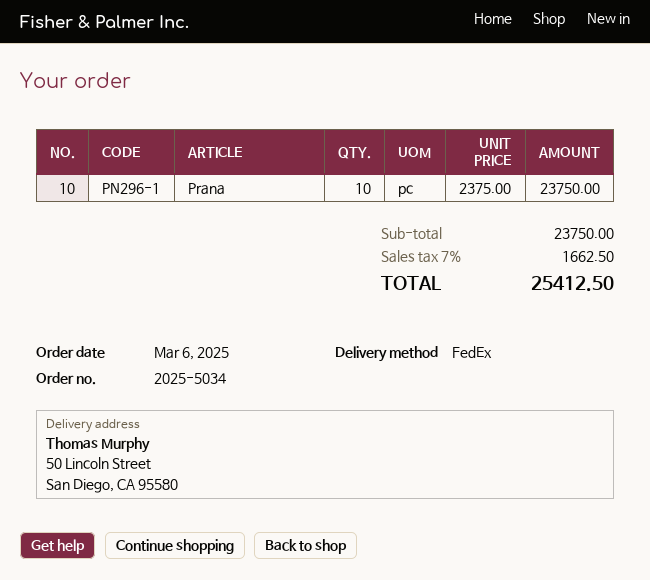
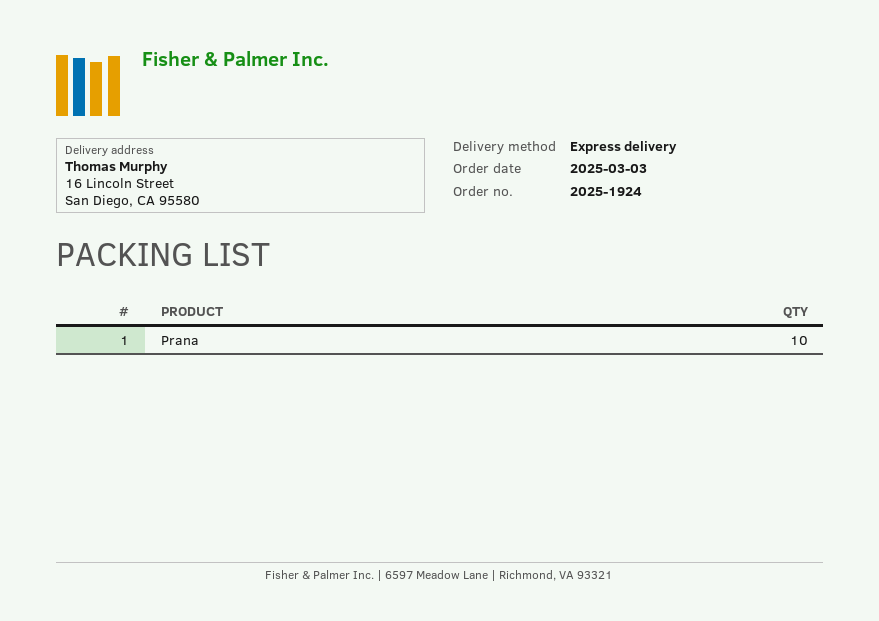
order number: 2025-5034 -> 2025-1924
order date: 2025-03-06 -> 2025-03-03
shipping method: FedEx -> express
ship to: 50 Lincoln Street, San Diego, CA 95580 -> 16 Lincoln Street, San Diego, CA 95580

